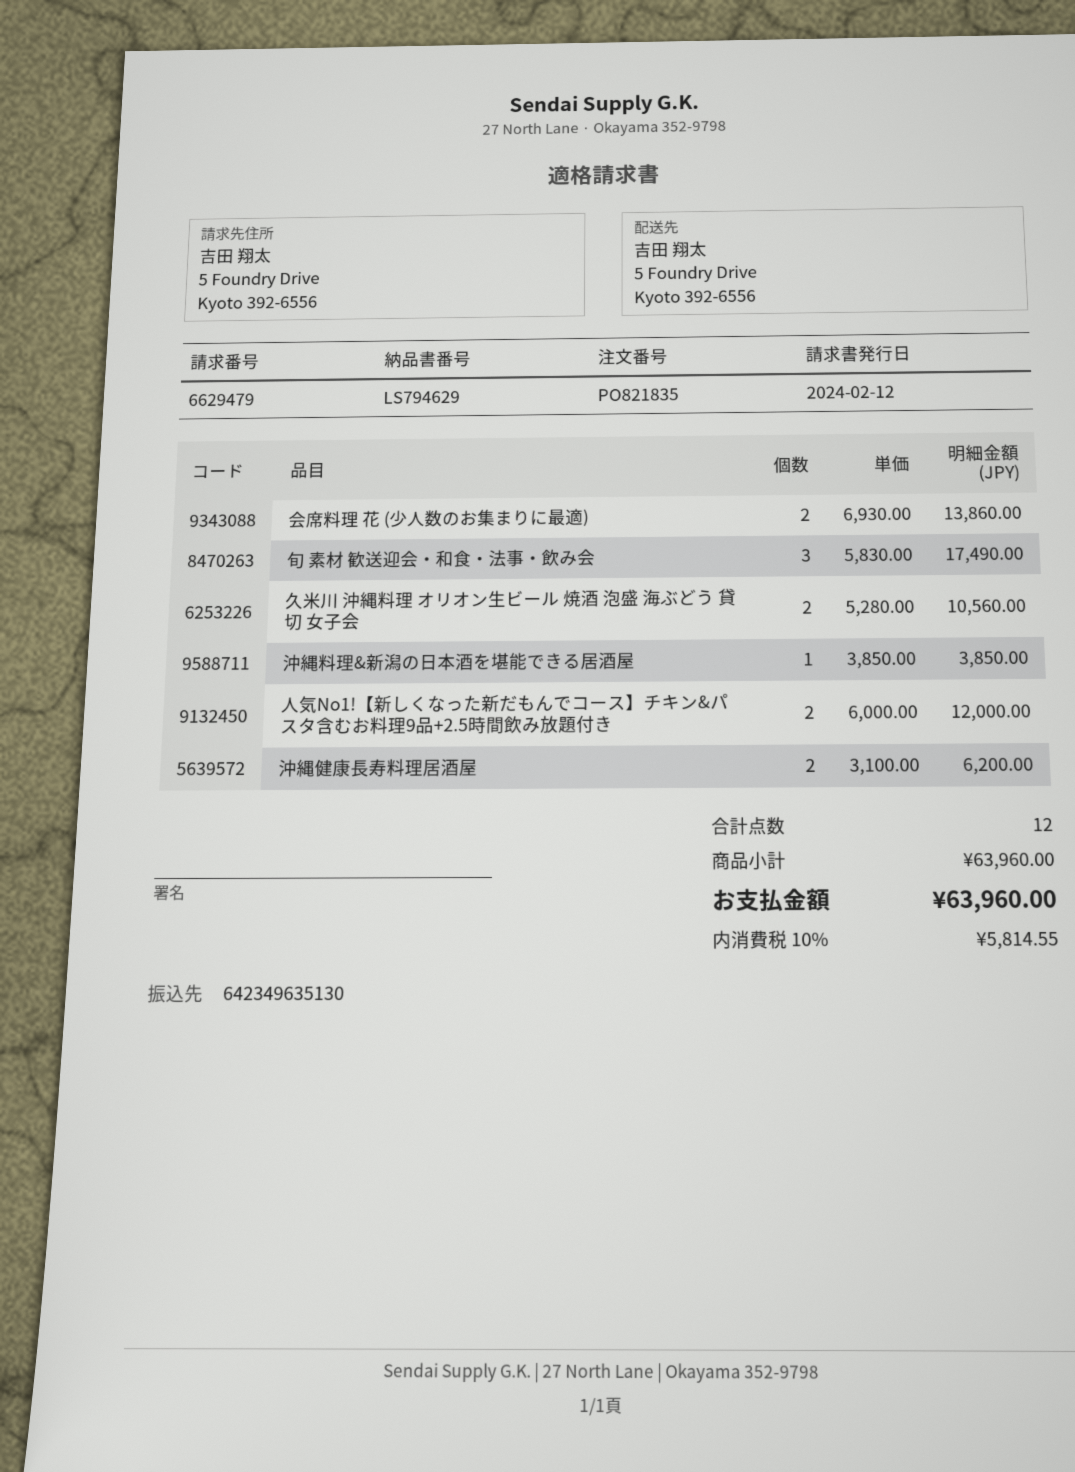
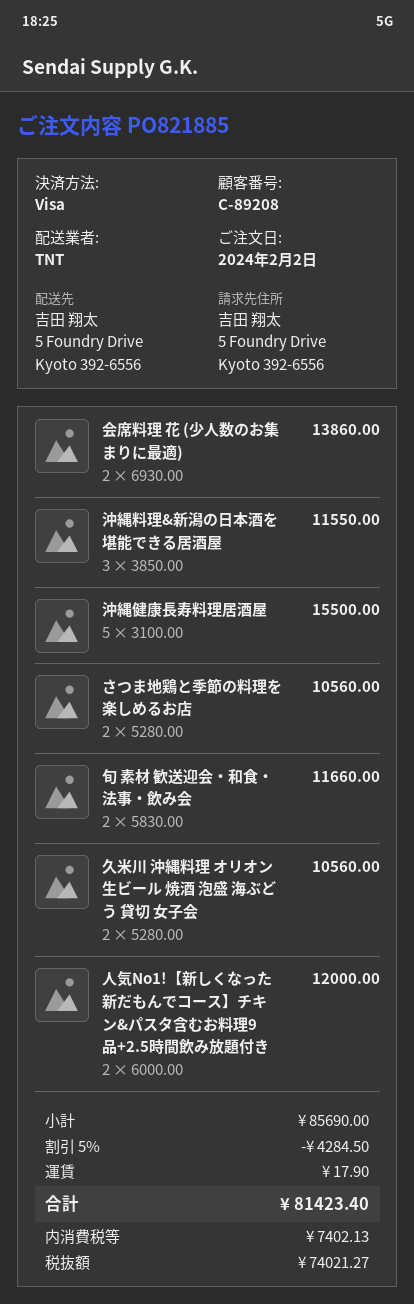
order number: PO821835 -> PO821885
旬 素材 歓送迎会・和食・法事・飲み会: 3 x 5830.00 = 17490.00 -> 2 x 5830.00 = 11660.00
沖縄料理&新潟の日本酒を堪能できる居酒屋: 1 x 3850.00 = 3850.00 -> 3 x 3850.00 = 11550.00
沖縄健康長寿料理居酒屋: 2 x 3100.00 = 6200.00 -> 5 x 3100.00 = 15500.00
さつま地鶏と季節の料理を楽しめるお店: none -> 2 x 5280.00 = 10560.00
subtotal: 63960.00 -> 85690.00
discount: none -> 5% = 4284.50
shipping: none -> 17.90
tax: 5814.55 -> 7402.13
total: 63960.00 -> 81423.40

